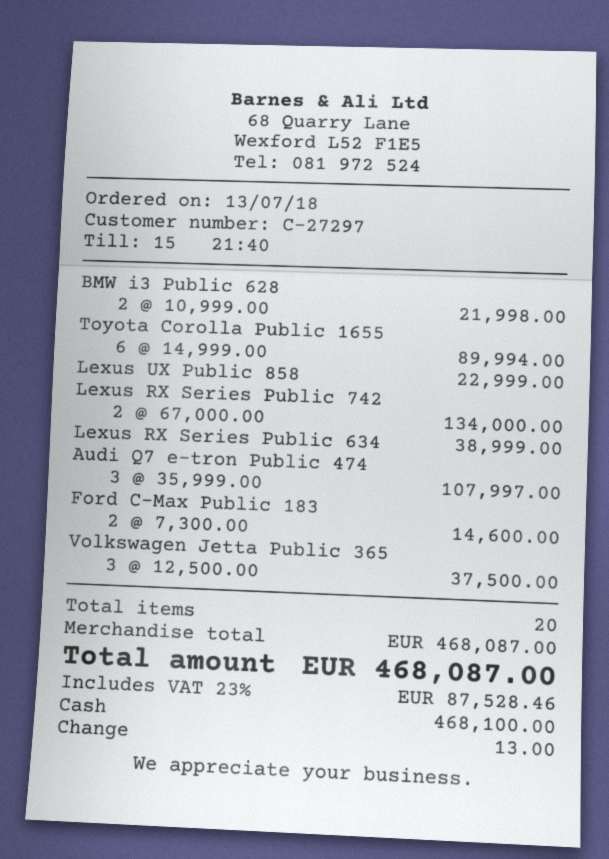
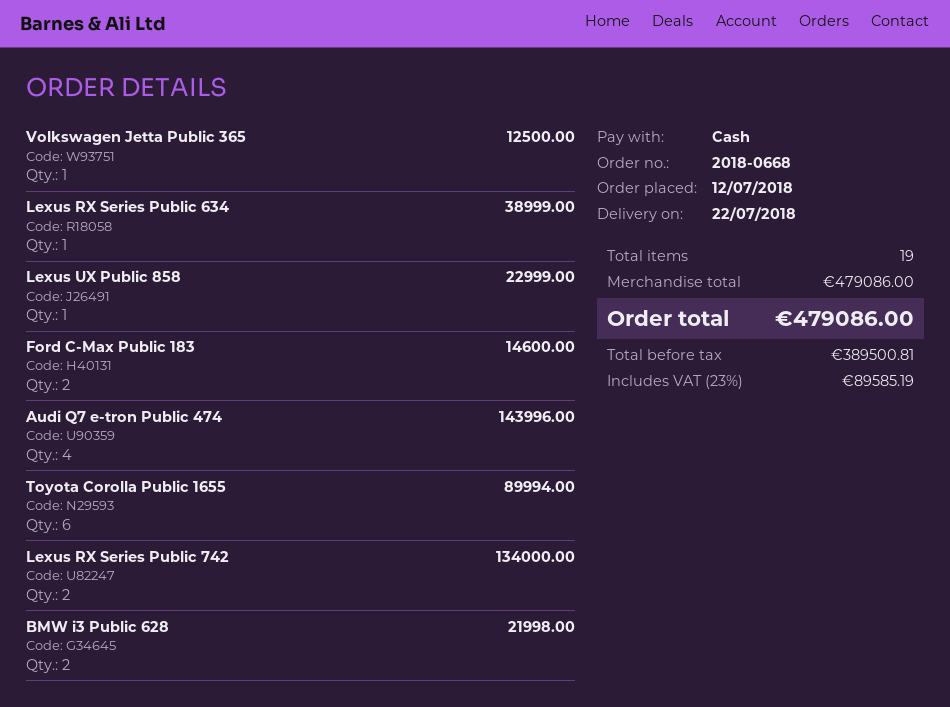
order date: 2018-07-13 -> 2018-07-12
Audi Q7 e-tron Public 474: 3 for 107997.00 -> 4 for 143996.00
Volkswagen Jetta Public 365: 3 for 37500.00 -> 1 for 12500.00
total quantity: 20 -> 19
subtotal: 468087.00 -> 479086.00
tax: 23% = 87528.46 -> 23% = 89585.19
total: 468087.00 -> 479086.00

